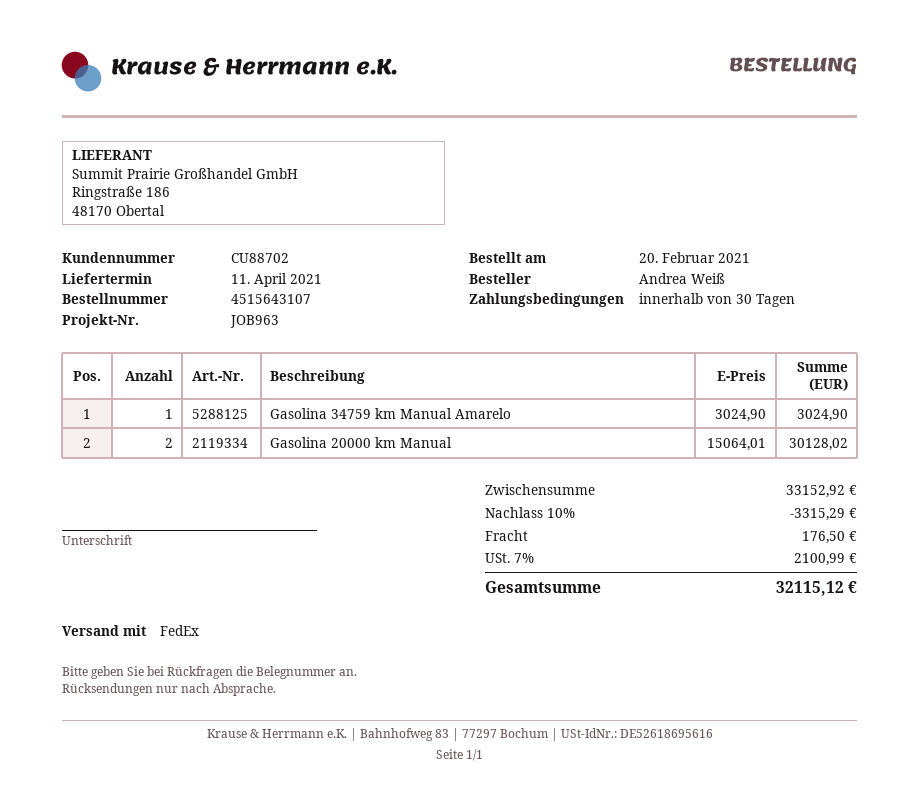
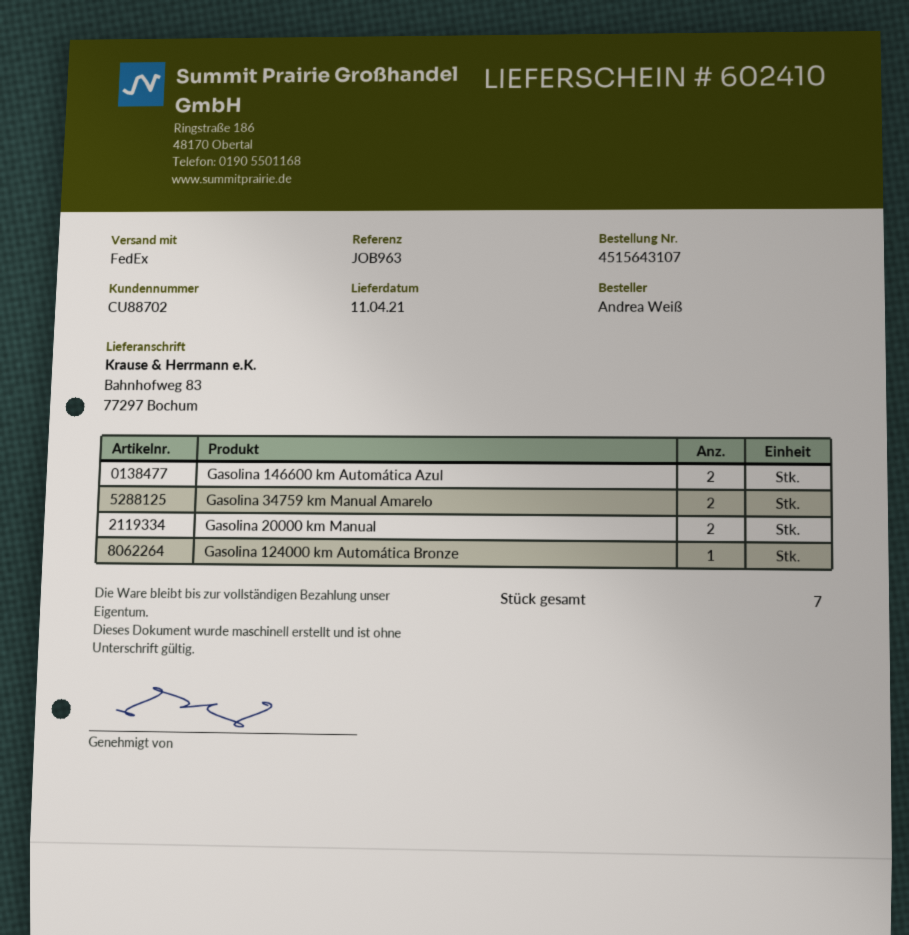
Gasolina 34759 km Manual Amarelo: 1 -> 2
Gasolina 146600 km Automática Azul: none -> 2
Gasolina 124000 km Automática Bronze: none -> 1

